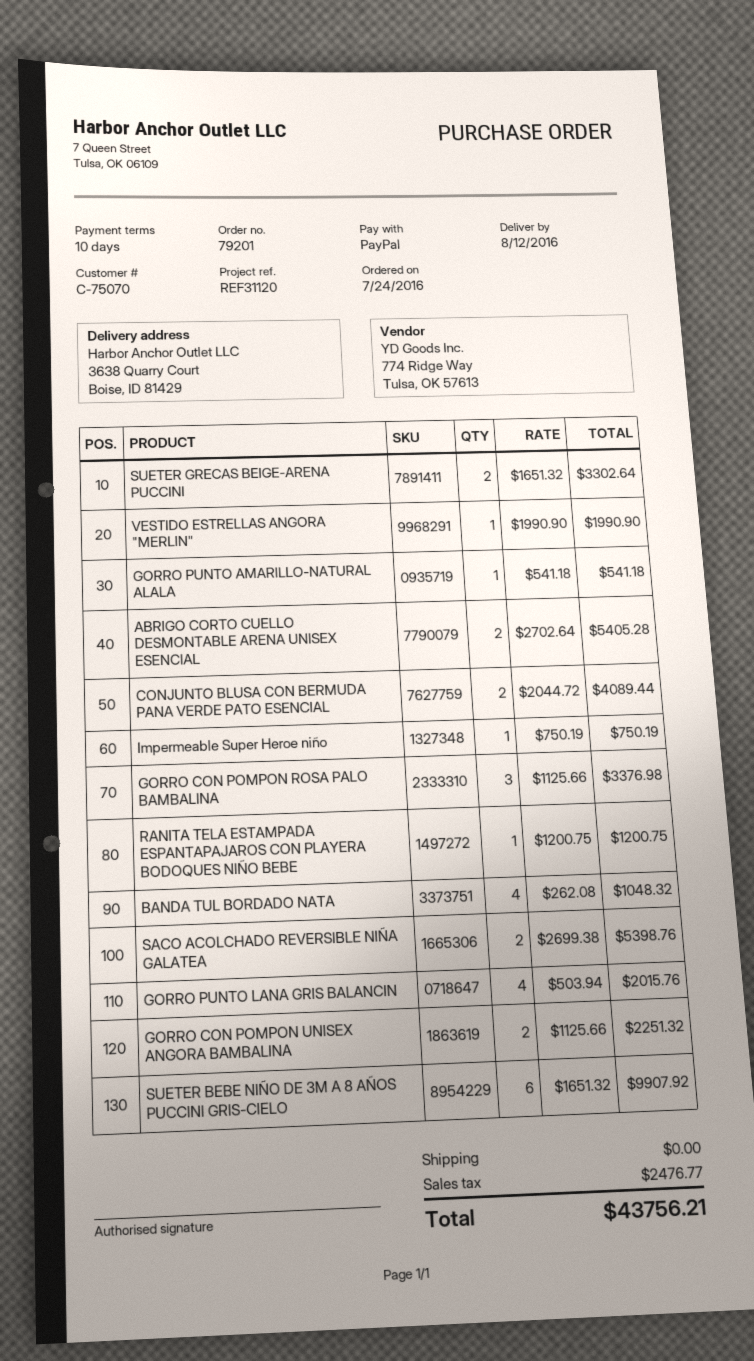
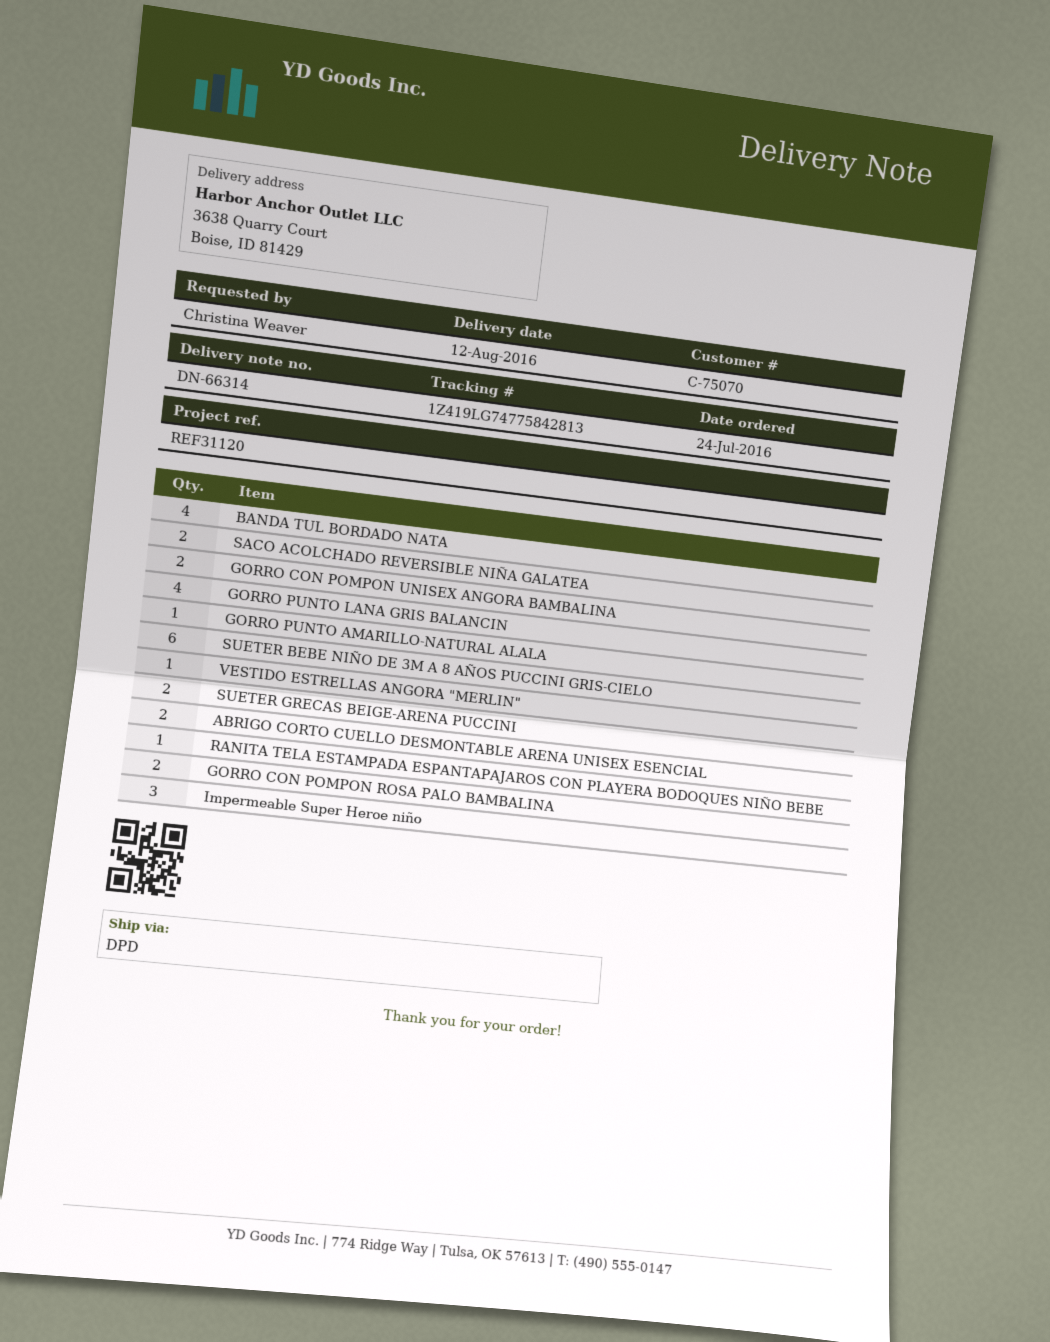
CONJUNTO BLUSA CON BERMUDA PANA VERDE PATO ESENCIAL: 2 -> none
Impermeable Super Heroe niño: 1 -> 3
GORRO CON POMPON ROSA PALO BAMBALINA: 3 -> 2

